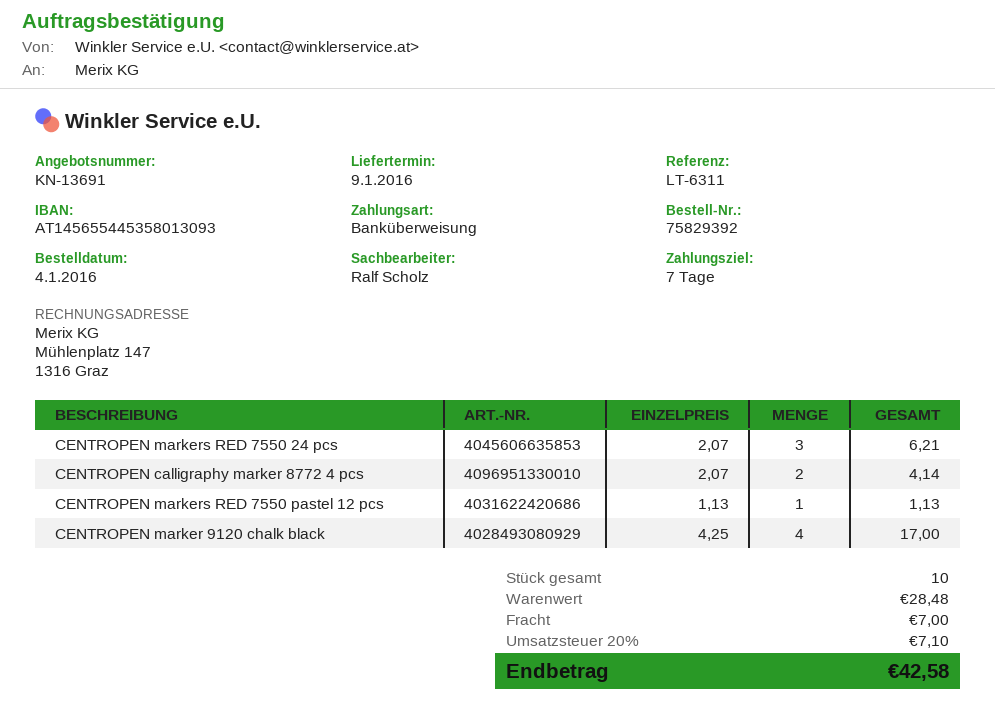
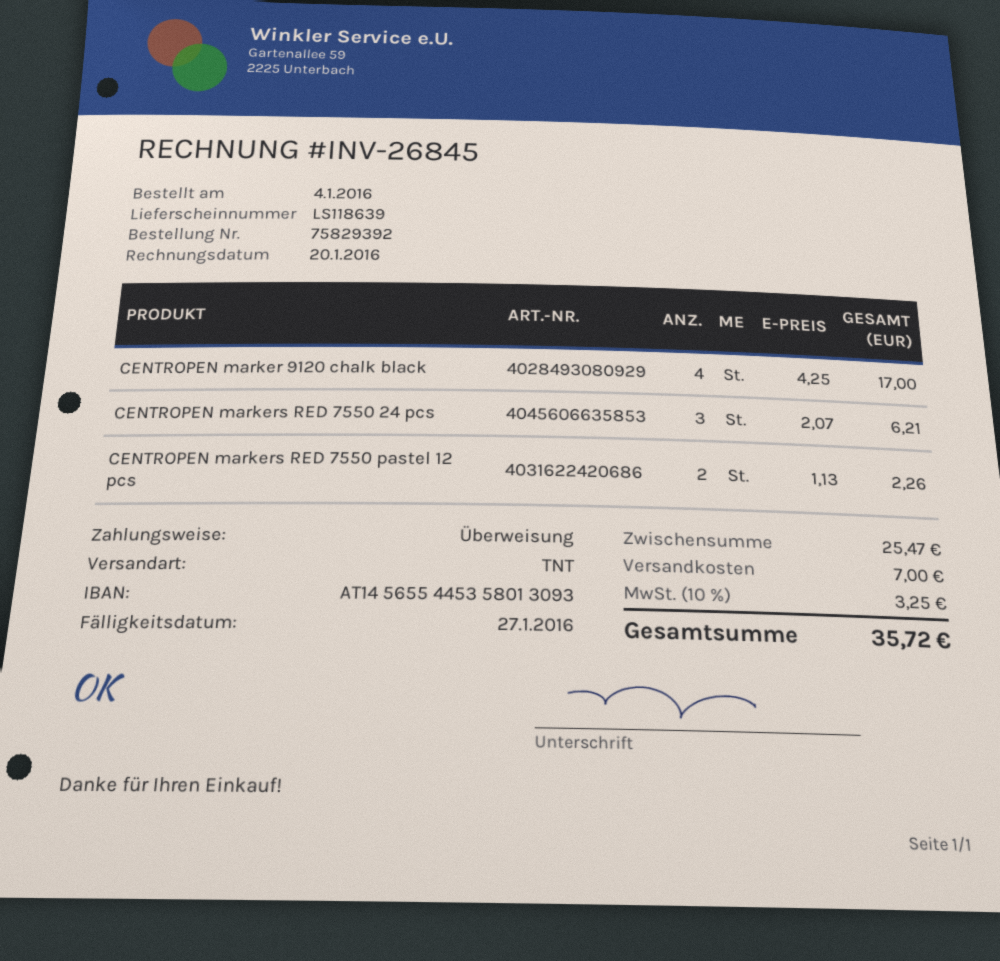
CENTROPEN calligraphy marker 8772 4 pcs: 2 x 2.07 = 4.14 -> none
CENTROPEN markers RED 7550 pastel 12 pcs: 1 x 1.13 = 1.13 -> 2 x 1.13 = 2.26
subtotal: 28.48 -> 25.47
tax: 20% = 7.10 -> 10% = 3.25
total: 42.58 -> 35.72

